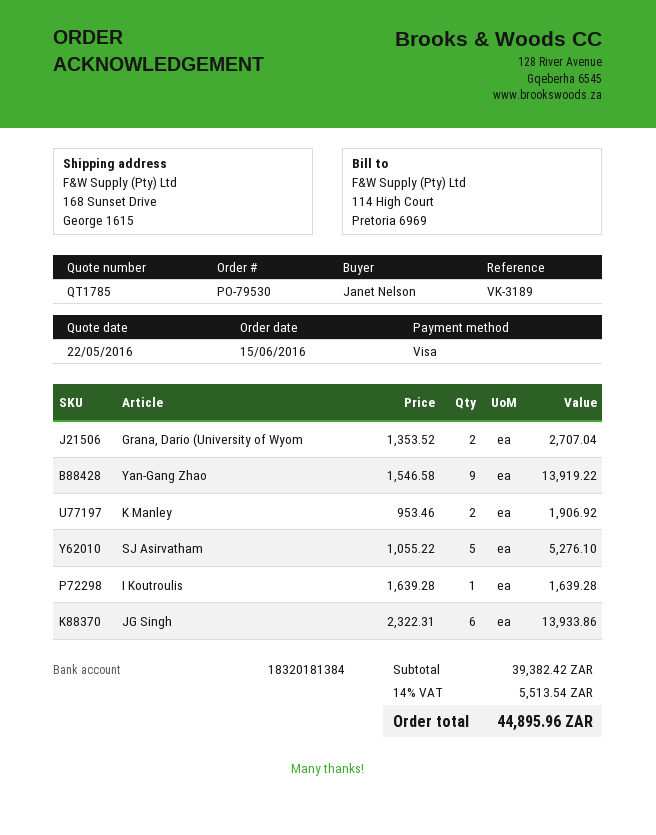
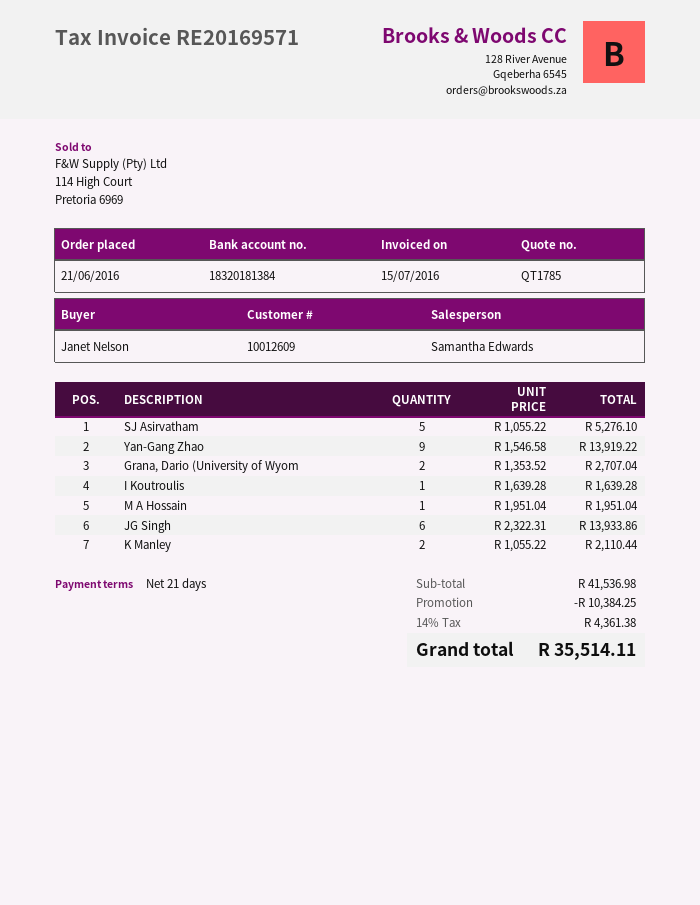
order date: 2016-06-15 -> 2016-06-21
K Manley: 2 x 953.46 = 1906.92 -> 2 x 1055.22 = 2110.44
M A Hossain: none -> 1 x 1951.04 = 1951.04
subtotal: 39382.42 -> 41536.98
discount: none -> 10384.25
tax: 14% = 5513.54 -> 14% = 4361.38
total: 44895.96 -> 35514.11

